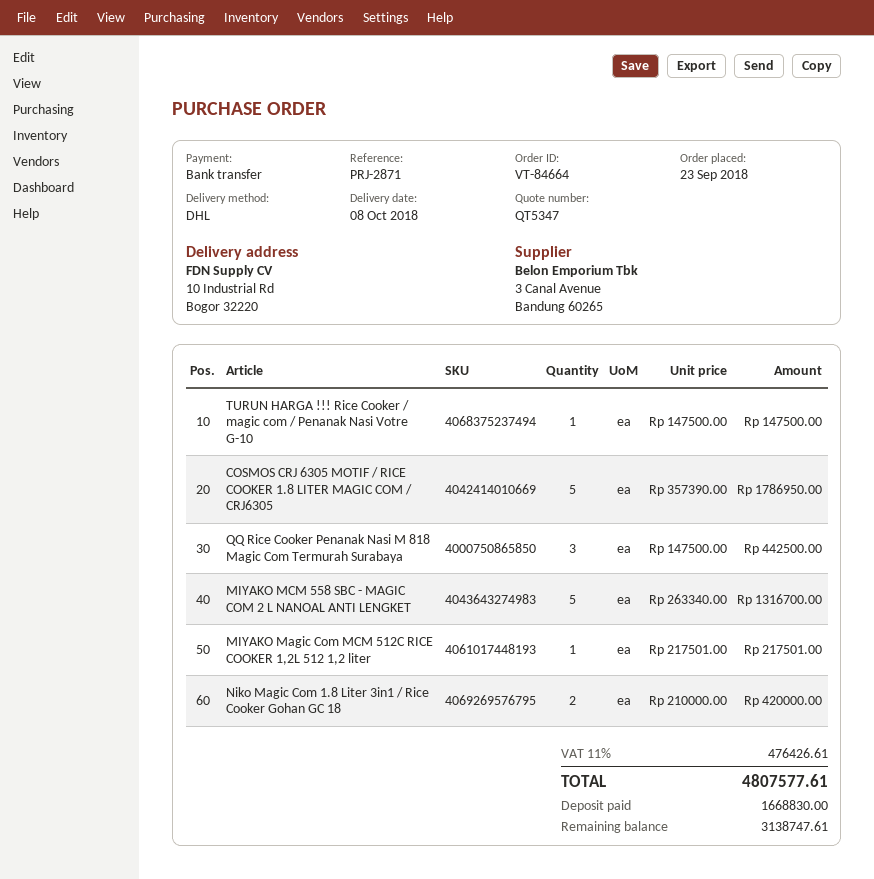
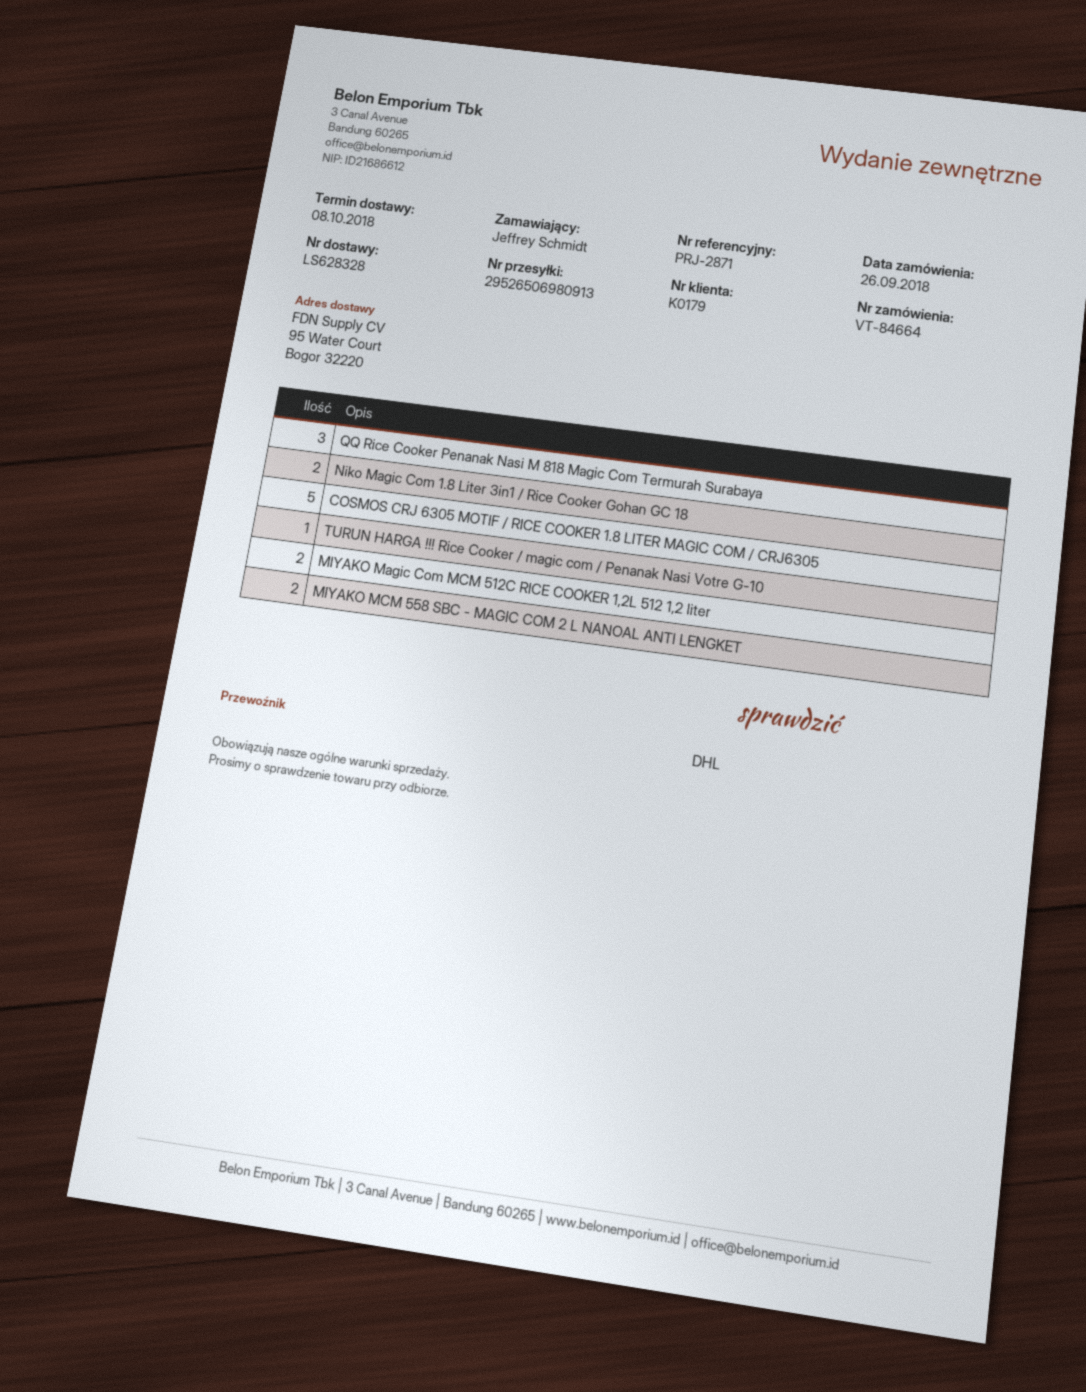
order date: 2018-09-23 -> 2018-09-26
ship to: 10 Industrial Rd, Bogor 32220 -> 95 Water Court, Bogor 32220
MIYAKO MCM 558 SBC - MAGIC COM 2 L NANOAL ANTI LENGKET: 5 -> 2
MIYAKO Magic Com MCM 512C RICE COOKER 1,2L 512 1,2 liter: 1 -> 2

